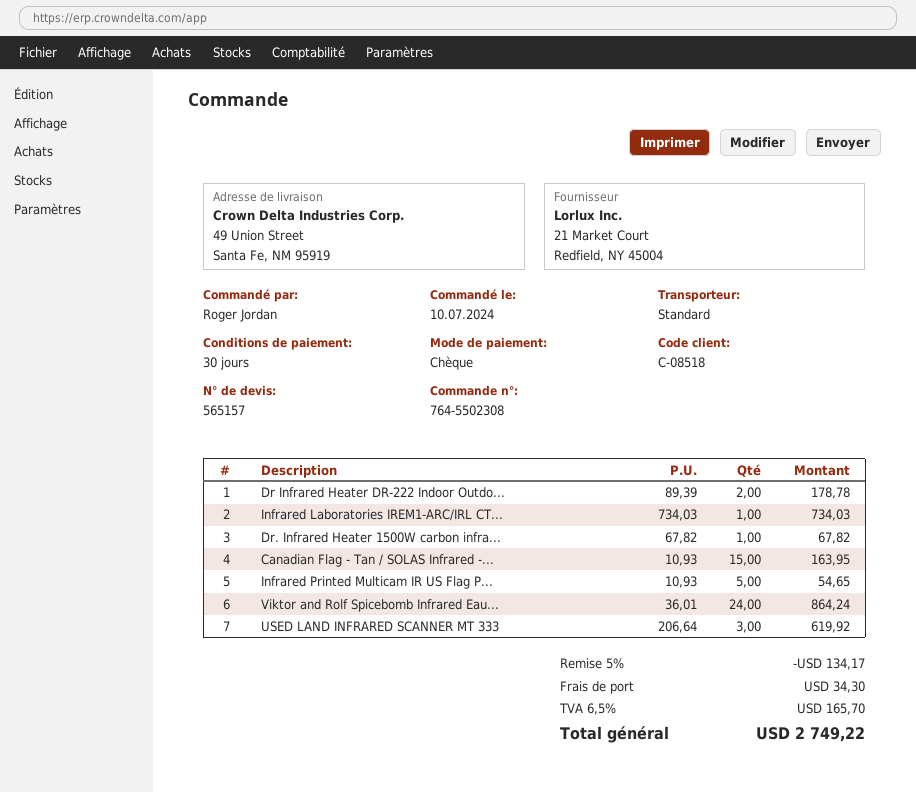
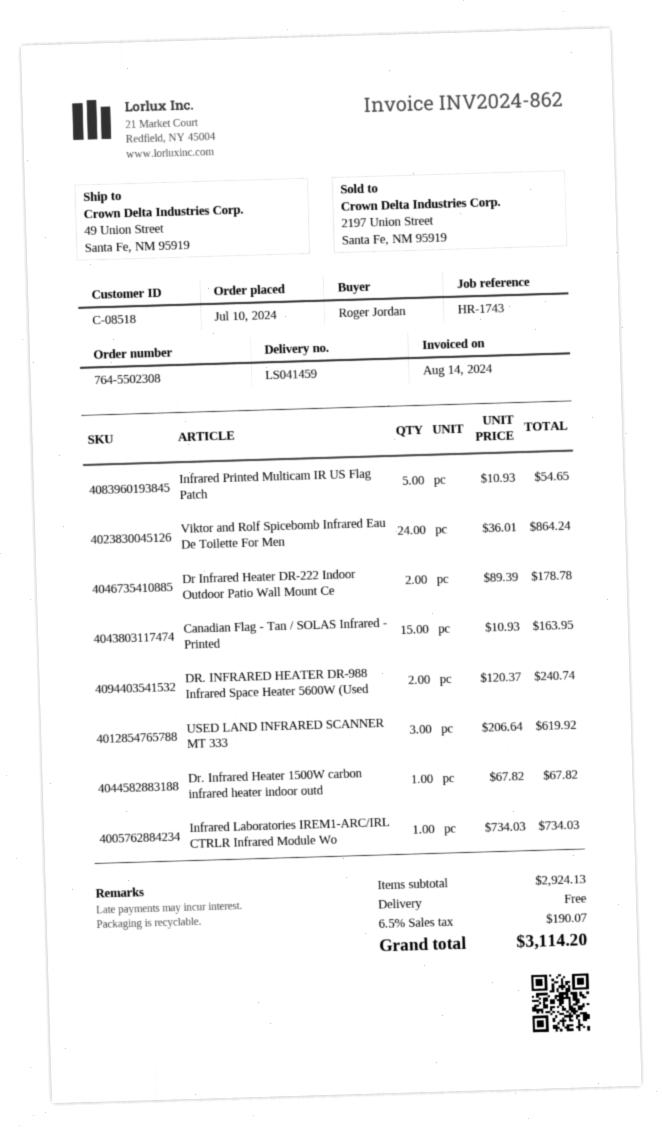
DR. INFRARED HEATER DR-988 Infrared Space Heater 5600W (Used: none -> 2 x 120.37 = 240.74
discount: 5% = 134.17 -> none
shipping: 34.30 -> 0.00
tax: 6.5% = 165.70 -> 6.5% = 190.07
total: 2749.22 -> 3114.20

